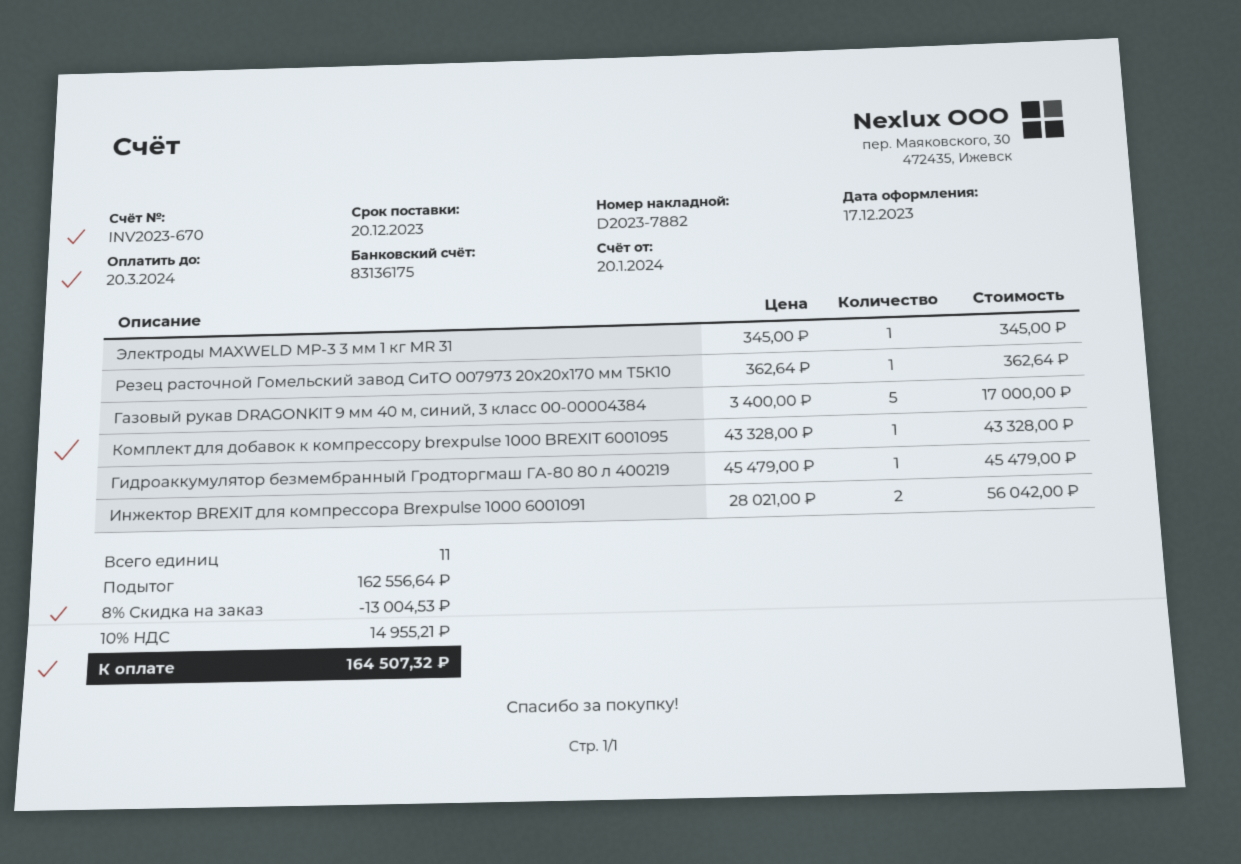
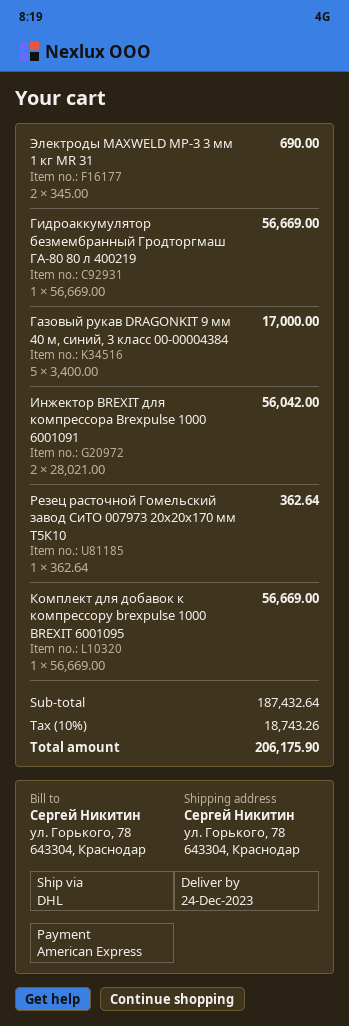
delivery date: 2023-12-20 -> 2023-12-24
Электроды MAXWELD МР-3 3 мм 1 кг MR 31: 1 x 345.00 = 345.00 -> 2 x 345.00 = 690.00
Комплект для добавок к компрессору brexpulse 1000 BREXIT 6001095: 1 x 43328.00 = 43328.00 -> 1 x 56669.00 = 56669.00
Гидроаккумулятор безмембранный Гродторгмаш ГА-80 80 л 400219: 1 x 45479.00 = 45479.00 -> 1 x 56669.00 = 56669.00
subtotal: 162556.64 -> 187432.64
discount: 8% = 13004.53 -> none
tax: 10% = 14955.21 -> 10% = 18743.26
total: 164507.32 -> 206175.90

